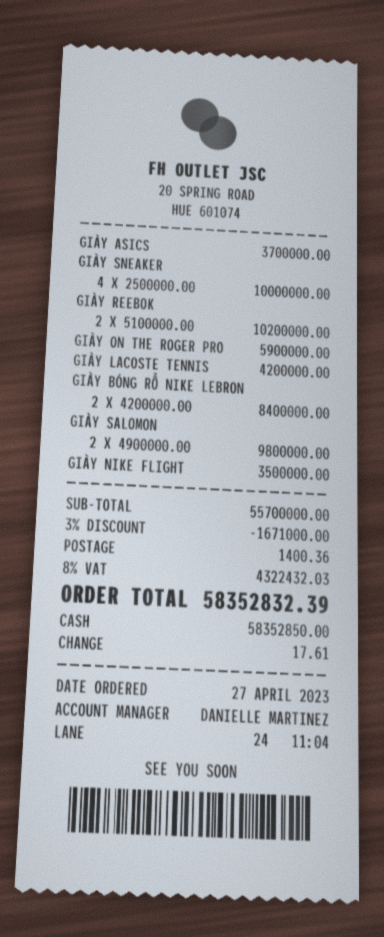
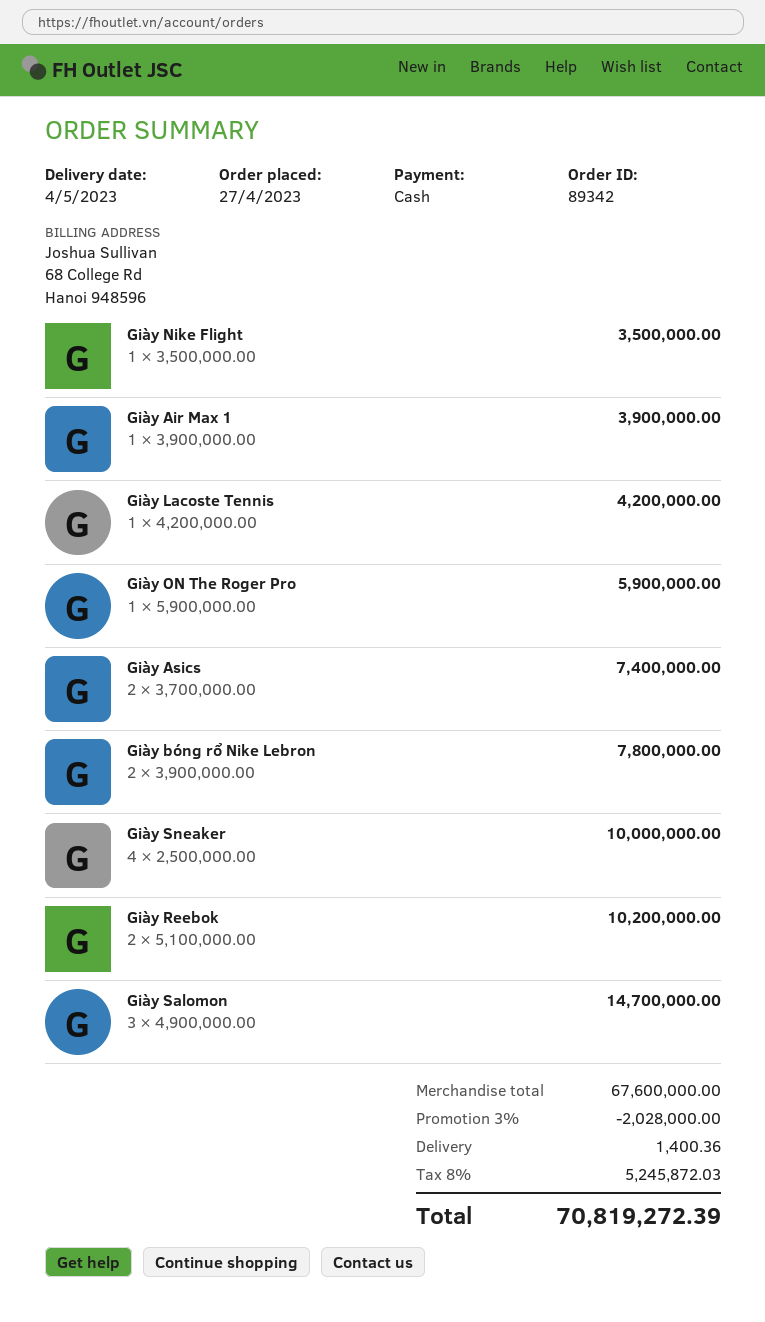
GIÀY ASICS: 1 x 3700000.00 = 3700000.00 -> 2 x 3700000.00 = 7400000.00
GIÀY BÓNG RỔ NIKE LEBRON: 2 x 4200000.00 = 8400000.00 -> 2 x 3900000.00 = 7800000.00
GIÀY SALOMON: 2 x 4900000.00 = 9800000.00 -> 3 x 4900000.00 = 14700000.00
Giày Air Max 1: none -> 1 x 3900000.00 = 3900000.00
subtotal: 55700000.00 -> 67600000.00
discount: 3% = 1671000.00 -> 3% = 2028000.00
tax: 8% = 4322432.03 -> 8% = 5245872.03
total: 58352832.39 -> 70819272.39

